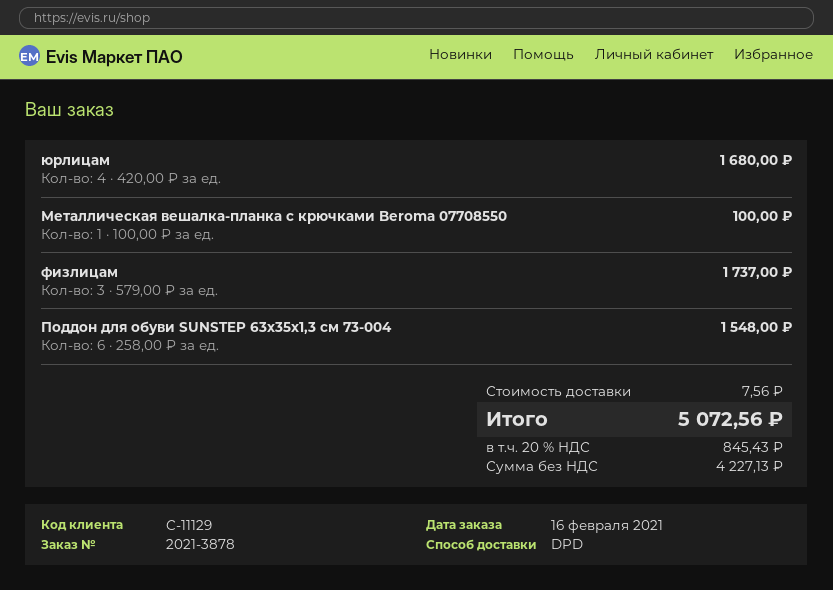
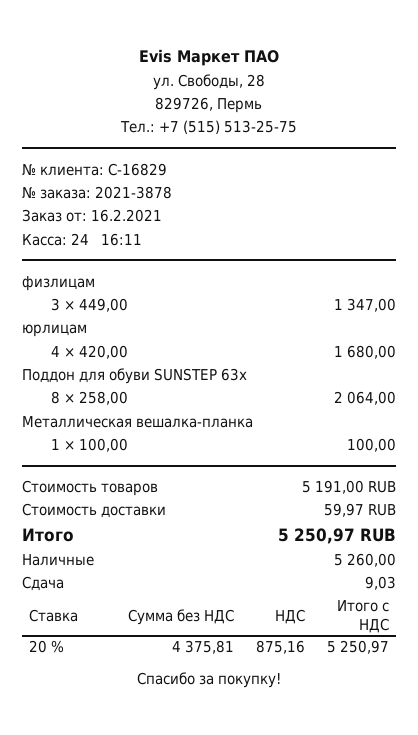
customer number: C-11129 -> C-16829
физлицам: 3 x 579.00 = 1737.00 -> 3 x 449.00 = 1347.00
Поддон для обуви SUNSTEP 63х35х1,3 см 73-004: 6 x 258.00 = 1548.00 -> 8 x 258.00 = 2064.00
shipping: 7.56 -> 59.97
net: 4227.13 -> 4375.81
tax: 20% = 845.43 -> 20% = 875.16
total: 5072.56 -> 5250.97

